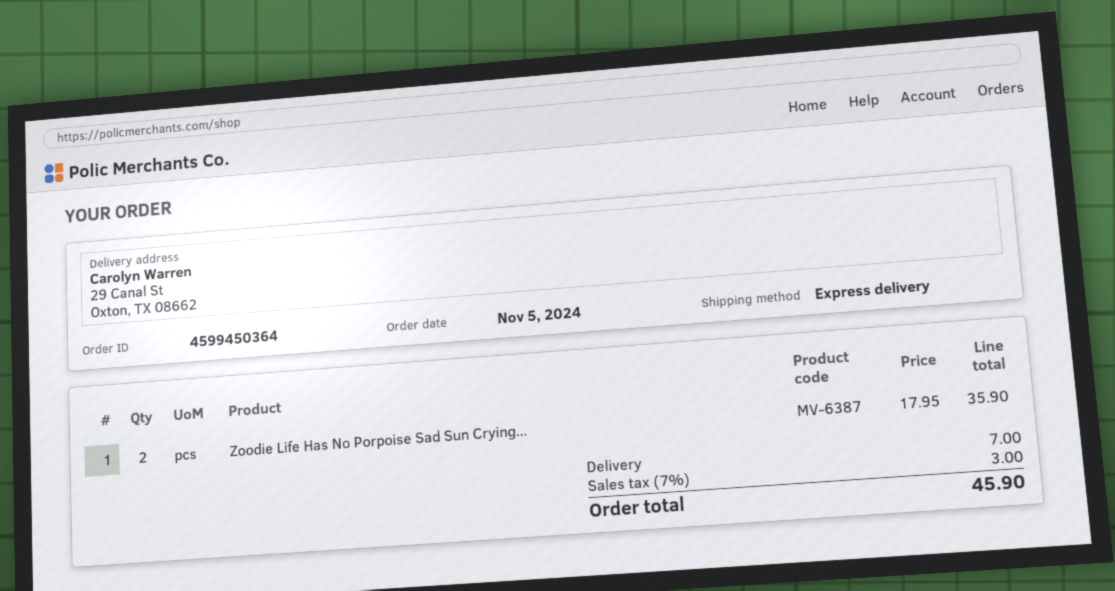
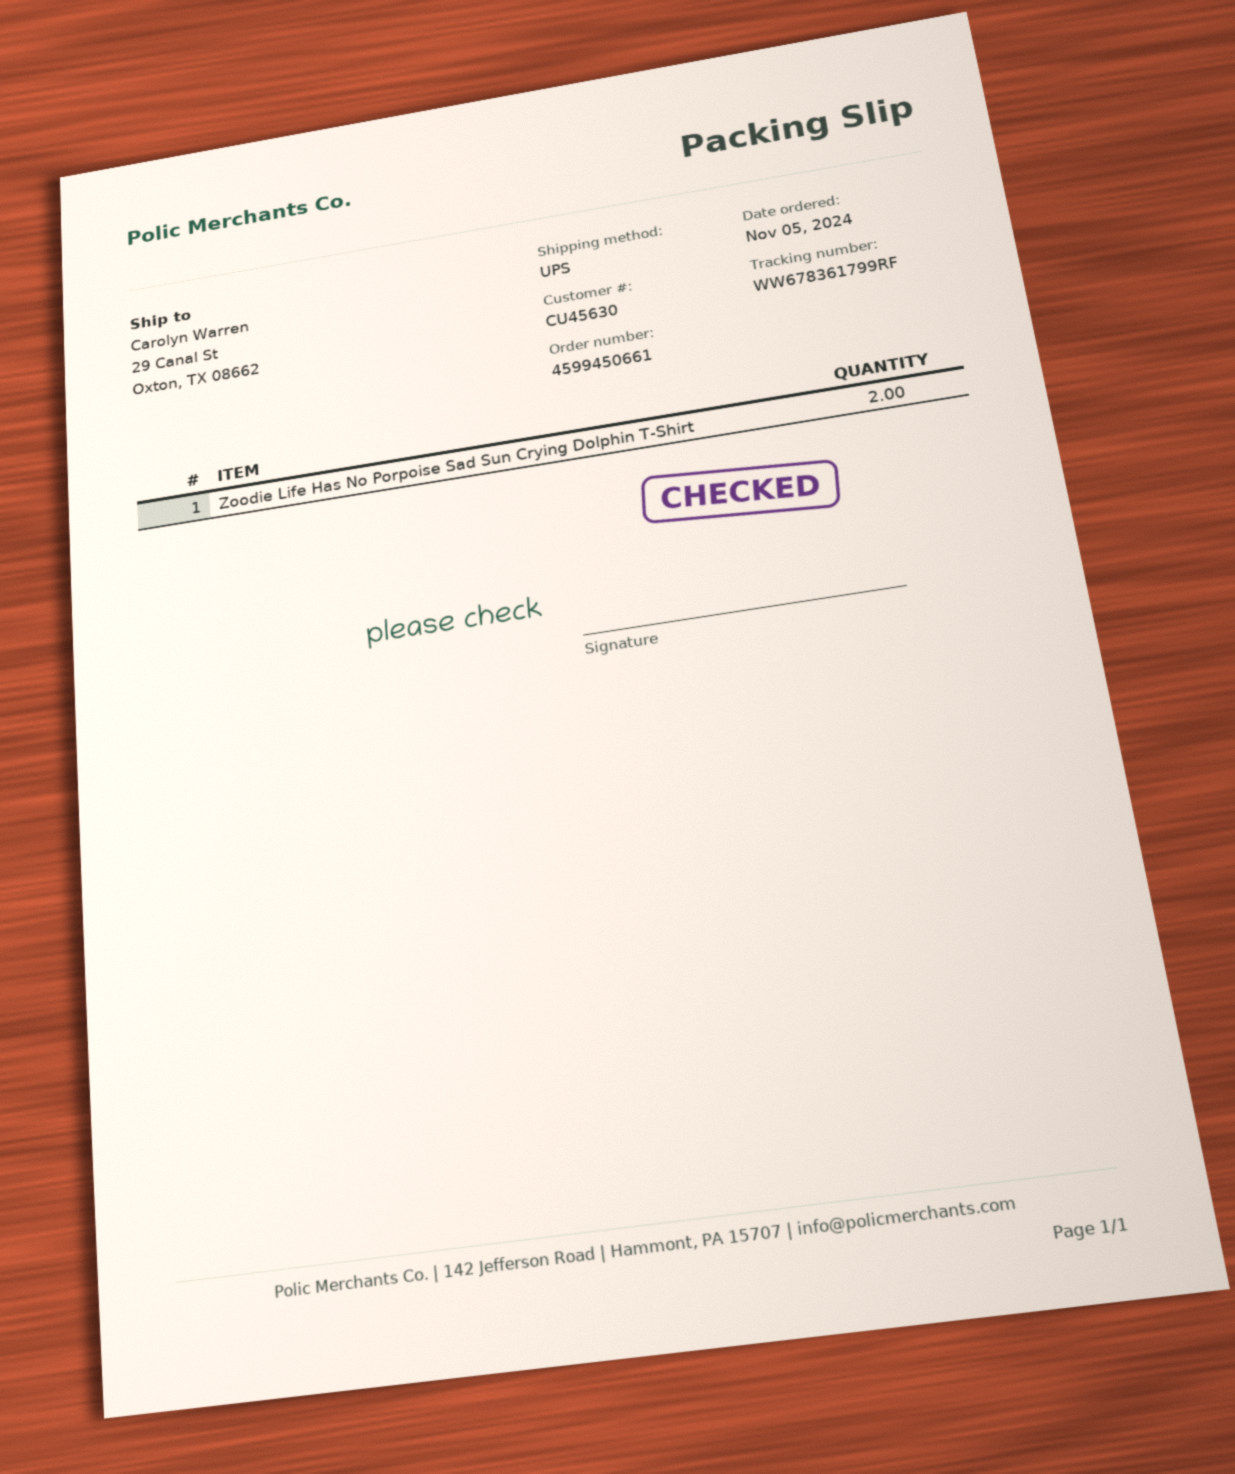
order number: 4599450364 -> 4599450661
shipping method: express -> UPS

